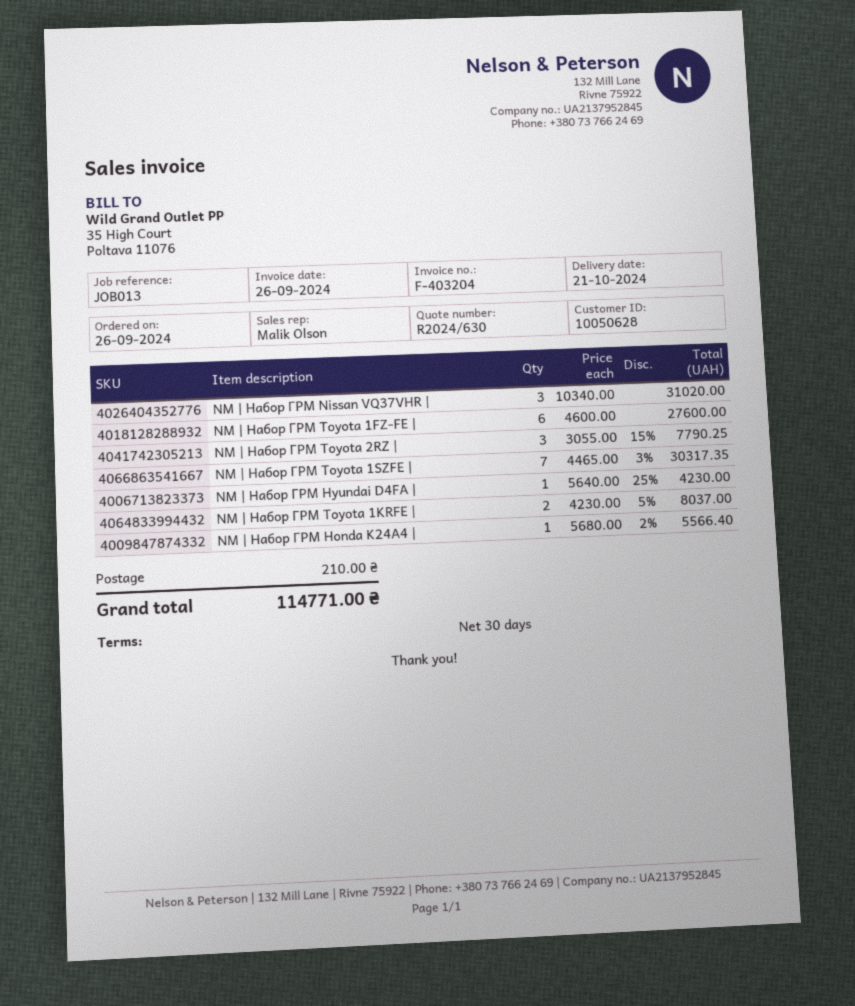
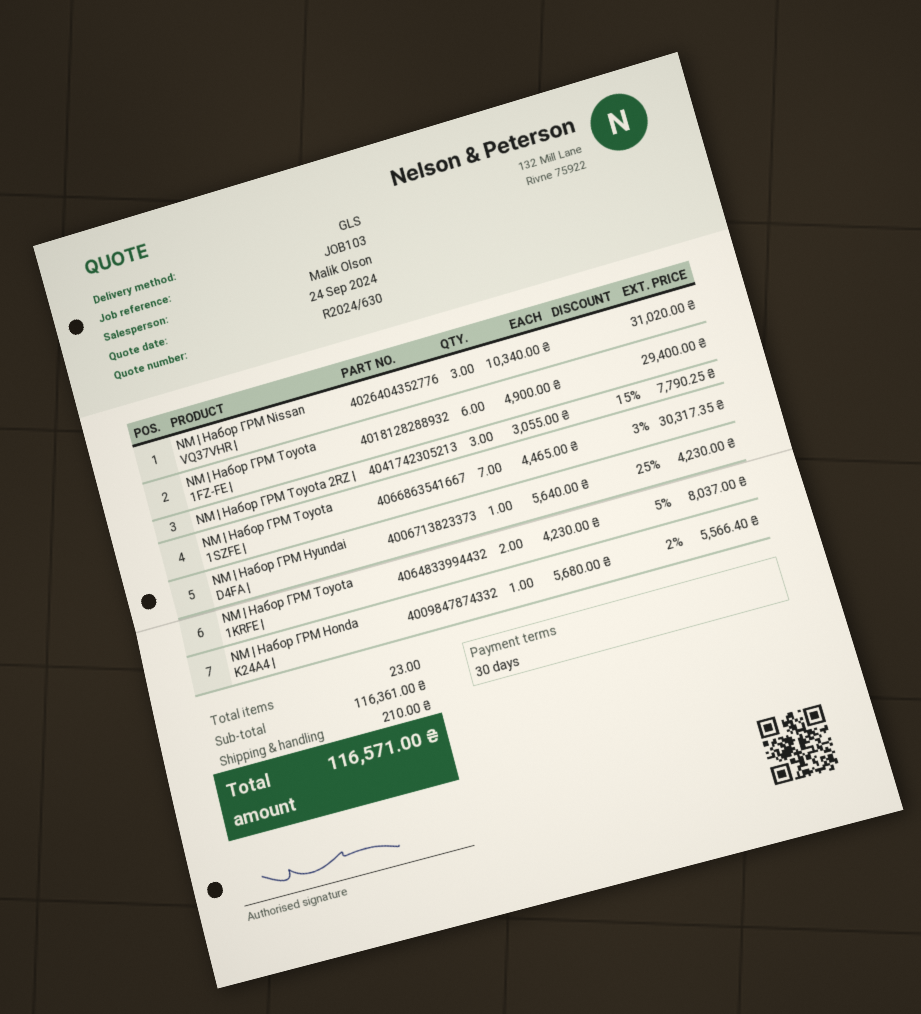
reference: JOB013 -> JOB103
NM | Набор ГРМ Toyota 1FZ-FE |: 6 x 4600.00 = 27600.00 -> 6 x 4900.00 = 29400.00
total: 114771.00 -> 116571.00

